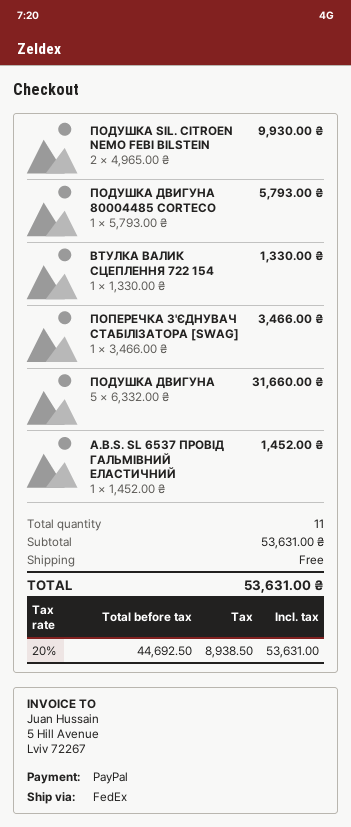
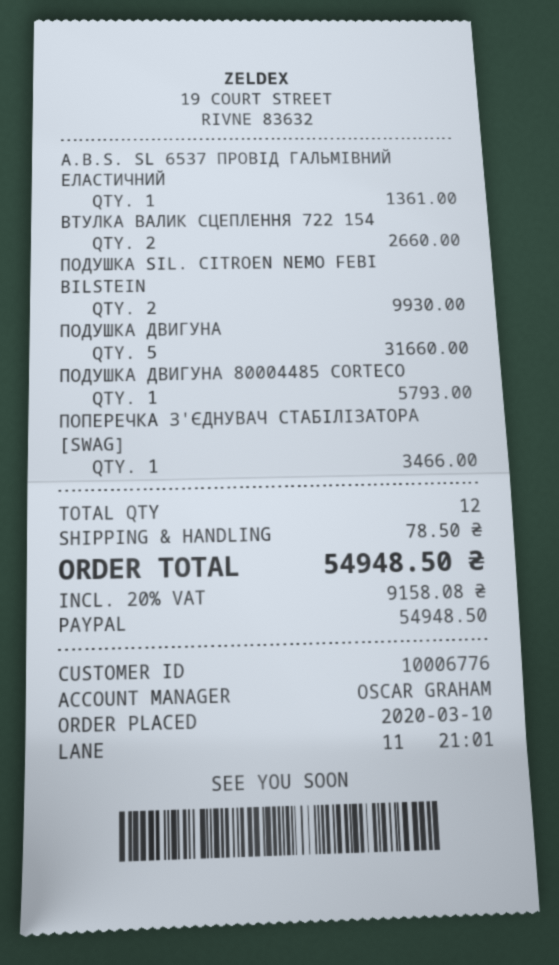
ВТУЛКА ВАЛИК СЦЕПЛЕННЯ 722 154: 1 for 1330.00 -> 2 for 2660.00
A.B.S. SL 6537 ПРОВІД ГАЛЬМІВНИЙ ЕЛАСТИЧНИЙ: 1 for 1452.00 -> 1 for 1361.00
total quantity: 11 -> 12
shipping: 0.00 -> 78.50
tax: 20% = 8938.50 -> 20% = 9158.08
total: 53631.00 -> 54948.50

